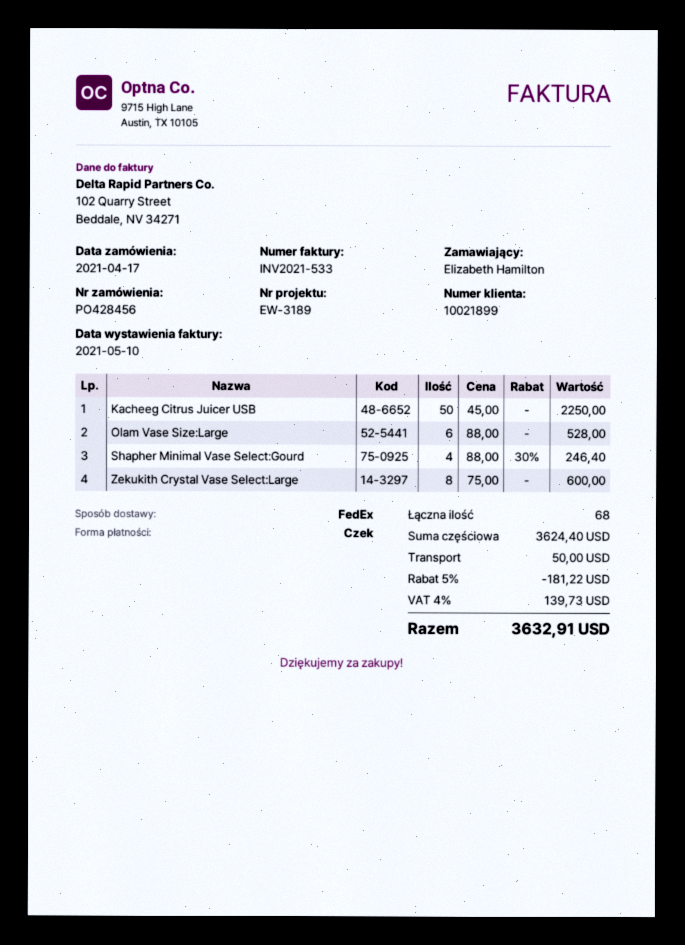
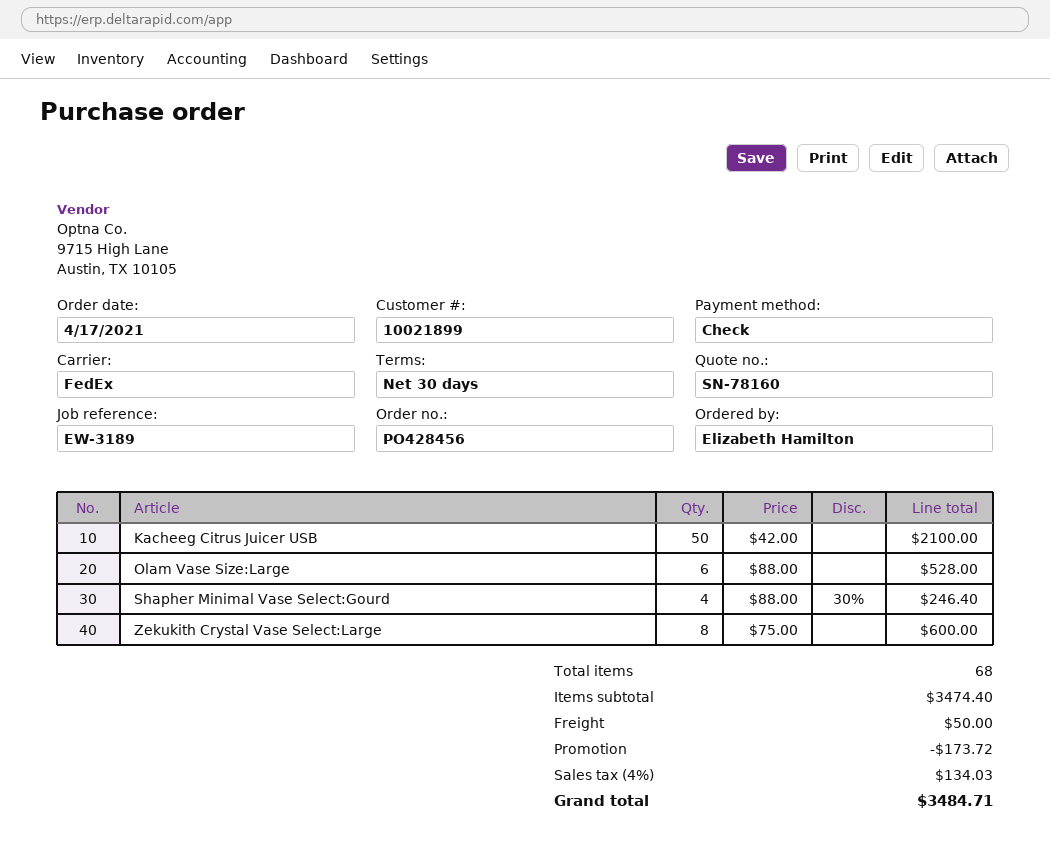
Kacheeg Citrus Juicer USB: 50 x 45.00 = 2250.00 -> 50 x 42.00 = 2100.00
subtotal: 3624.40 -> 3474.40
discount: 181.22 -> 173.72
tax: 4% = 139.73 -> 4% = 134.03
total: 3632.91 -> 3484.71

